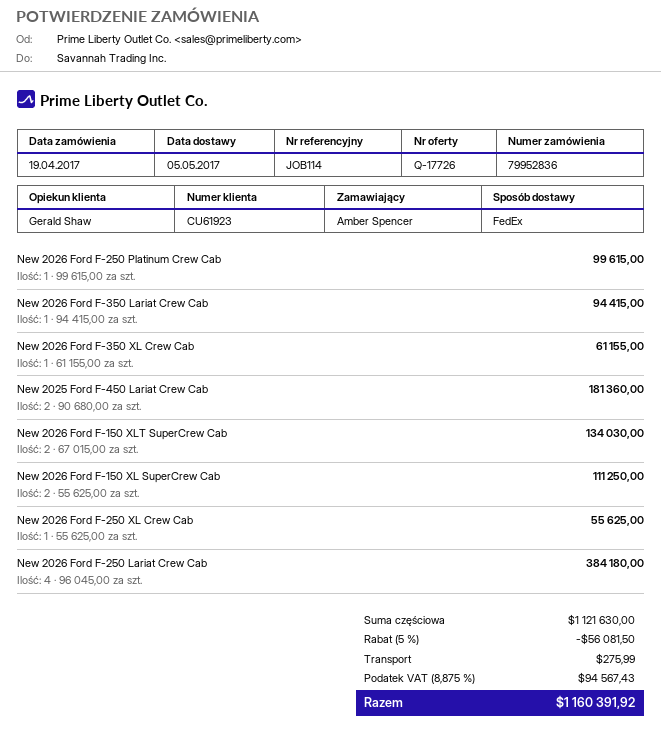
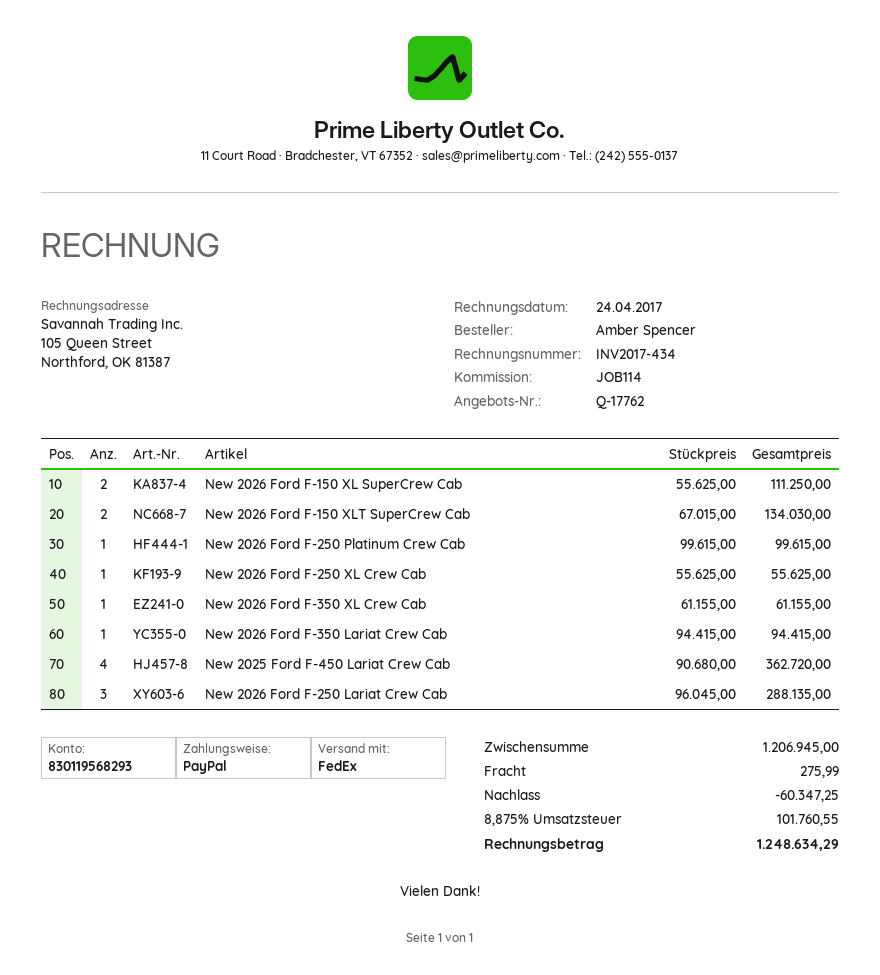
quote number: Q-17726 -> Q-17762
New 2025 Ford F-450 Lariat Crew Cab: 2 x 90680.00 = 181360.00 -> 4 x 90680.00 = 362720.00
New 2026 Ford F-250 Lariat Crew Cab: 4 x 96045.00 = 384180.00 -> 3 x 96045.00 = 288135.00
subtotal: 1121630.00 -> 1206945.00
discount: 56081.50 -> 60347.25
tax: 8.875% = 94567.43 -> 8.875% = 101760.55
total: 1160391.92 -> 1248634.29

